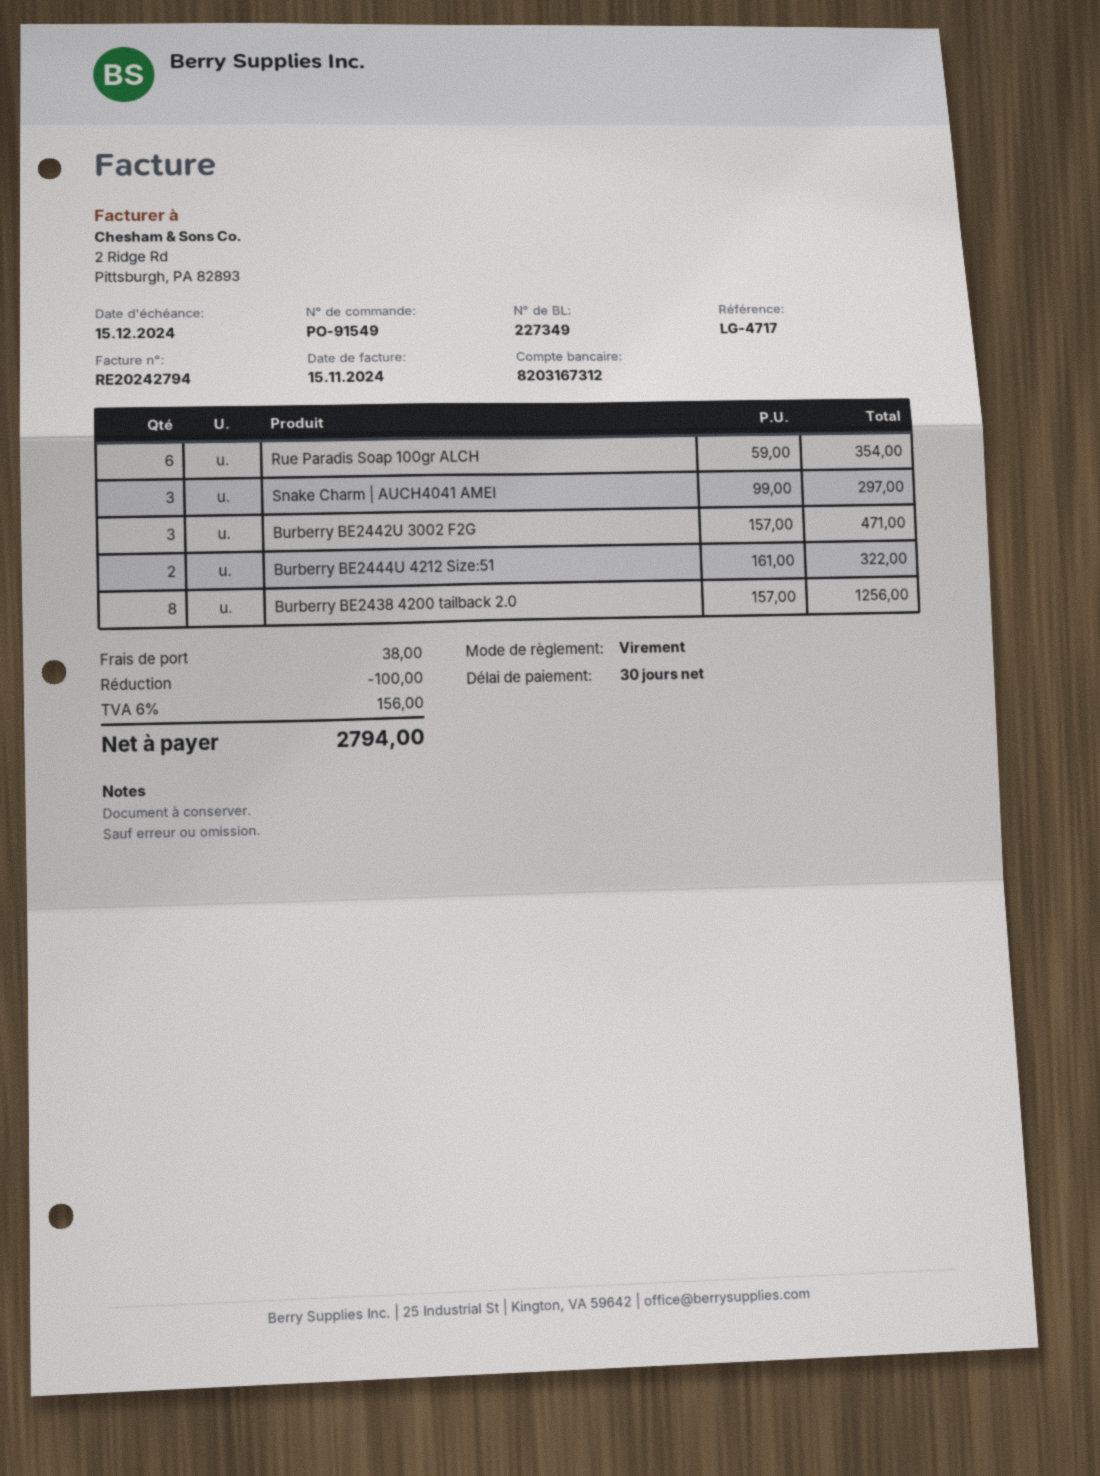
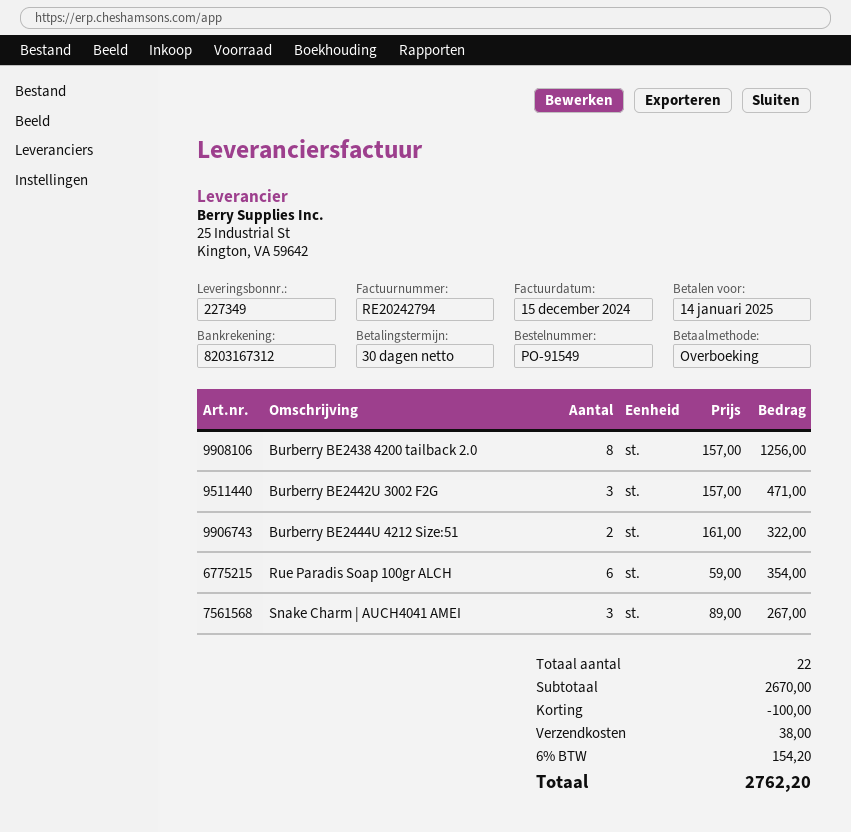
invoice date: 2024-11-15 -> 2024-12-15
due date: 2024-12-15 -> 2025-01-14
Snake Charm | AUCH4041 AMEI: 3 x 99.00 = 297.00 -> 3 x 89.00 = 267.00
tax: 6% = 156.00 -> 6% = 154.20
total: 2794.00 -> 2762.20

